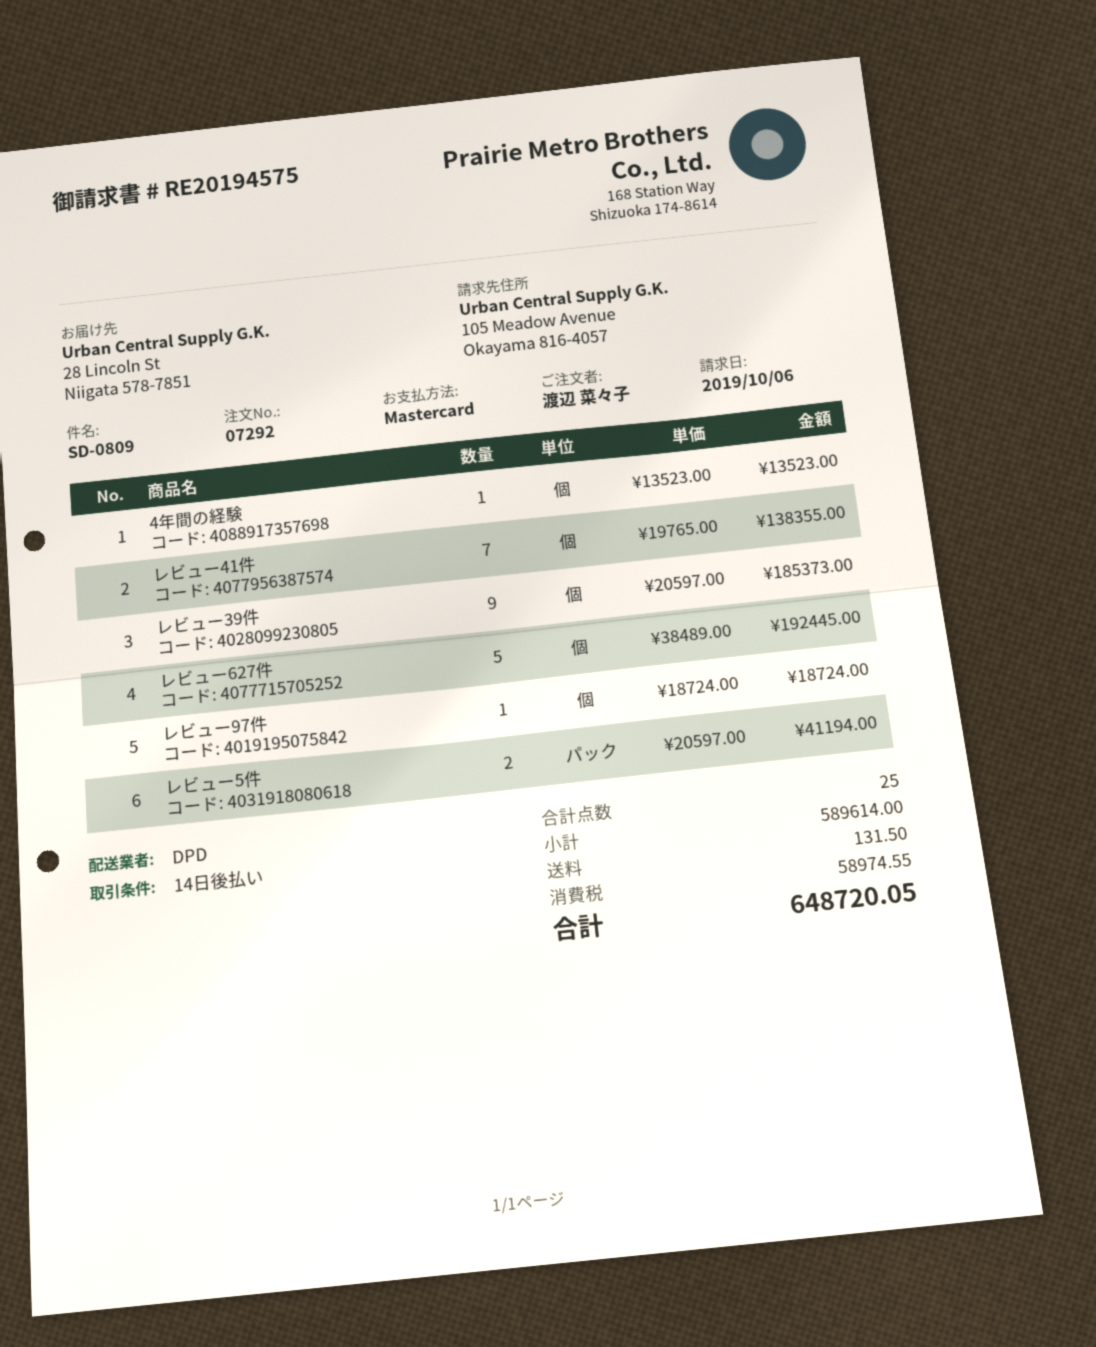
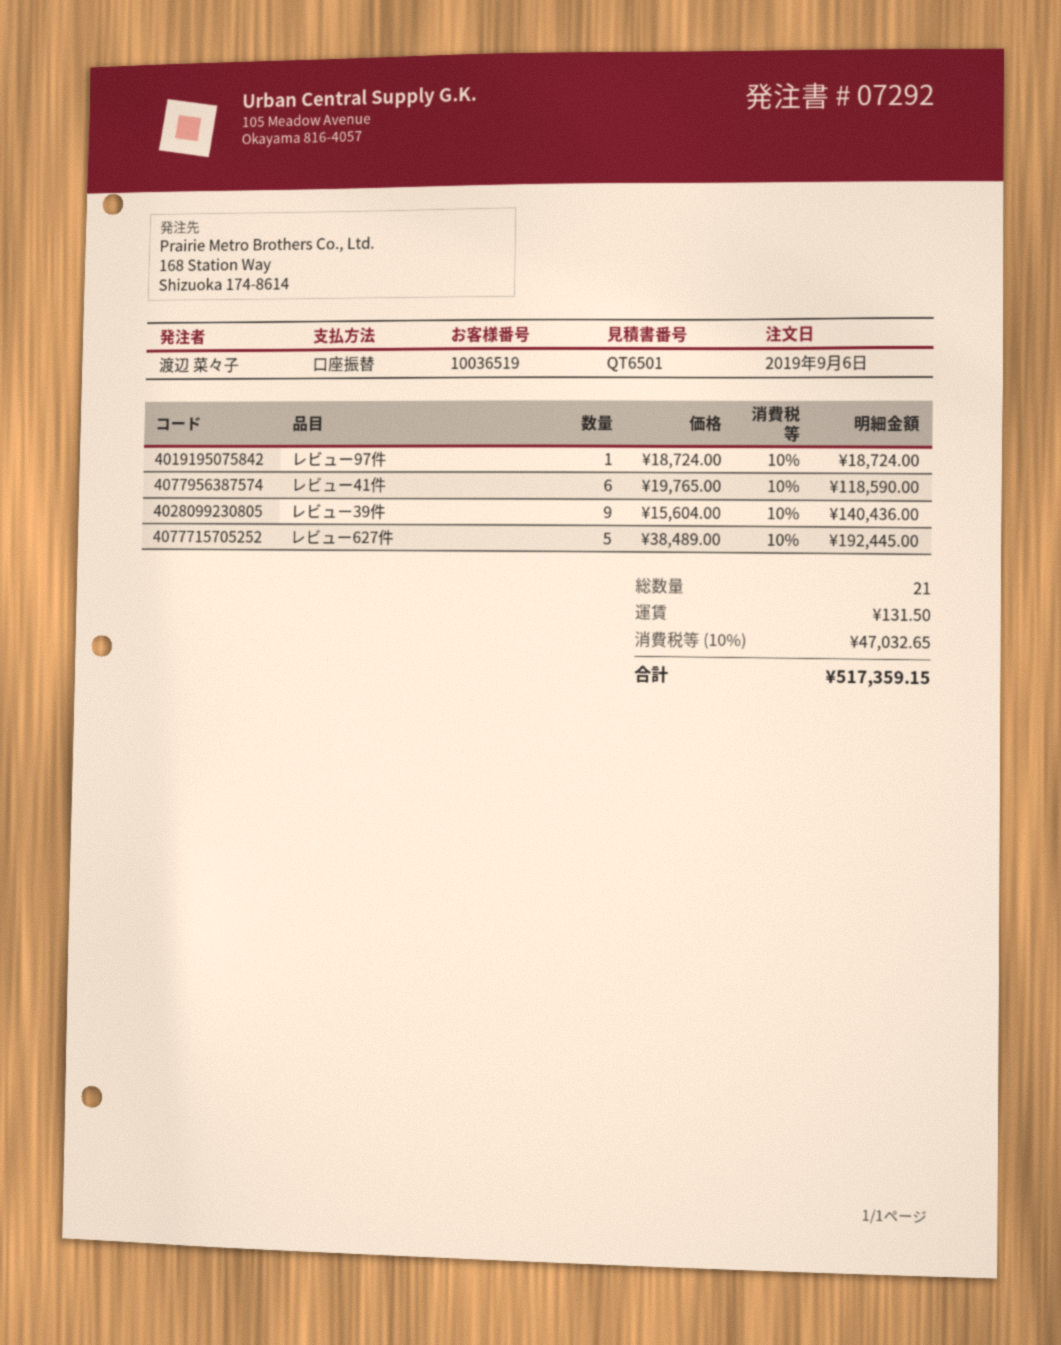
payment method: Mastercard -> direct debit
4年間の経験: 1 x 13523.00 = 13523.00 -> none
レビュー41件: 7 x 19765.00 = 138355.00 -> 6 x 19765.00 = 118590.00
レビュー39件: 9 x 20597.00 = 185373.00 -> 9 x 15604.00 = 140436.00
レビュー5件: 2 x 20597.00 = 41194.00 -> none
total quantity: 25 -> 21
tax: 58974.55 -> 47032.65
total: 648720.05 -> 517359.15

